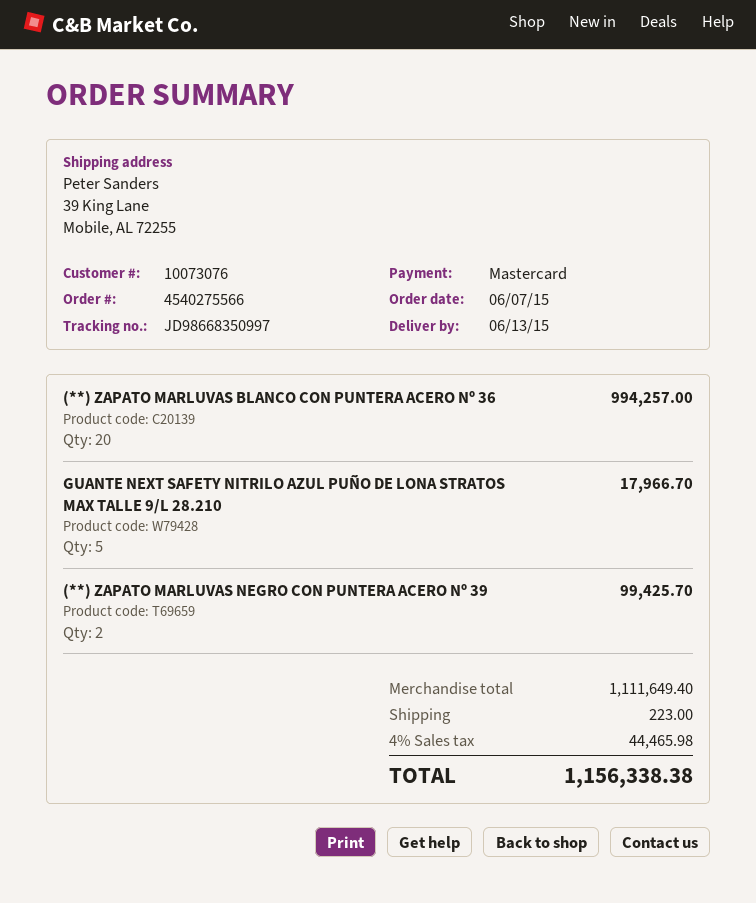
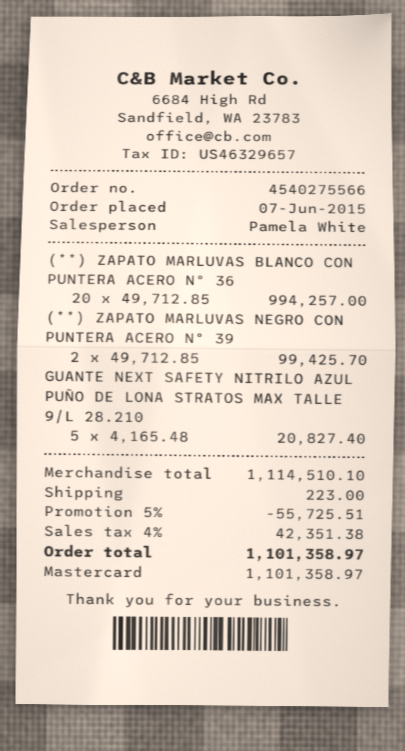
GUANTE NEXT SAFETY NITRILO AZUL PUÑO DE LONA STRATOS MAX TALLE 9/L 28.210: 5 for 17966.70 -> 5 for 20827.40
subtotal: 1111649.40 -> 1114510.10
discount: none -> 5% = 55725.51
tax: 4% = 44465.98 -> 4% = 42351.38
total: 1156338.38 -> 1101358.97

